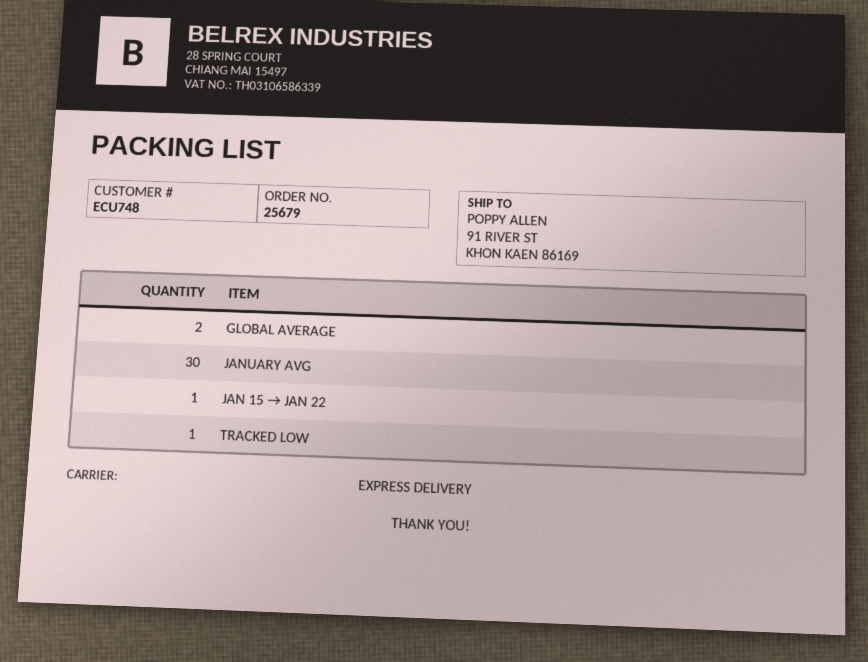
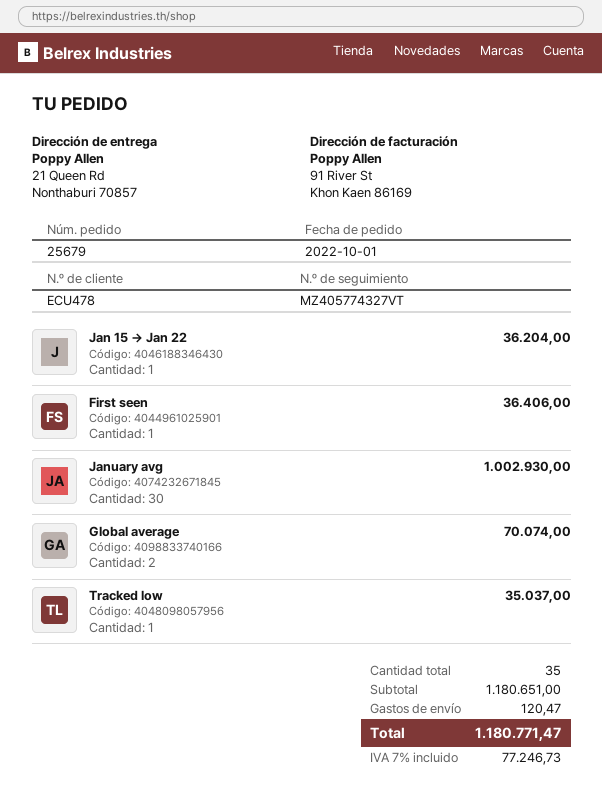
customer number: ECU748 -> ECU478
ship to: 91 RIVER ST, KHON KAEN 86169 -> 21 Queen Rd, Nonthaburi 70857
First seen: none -> 1

